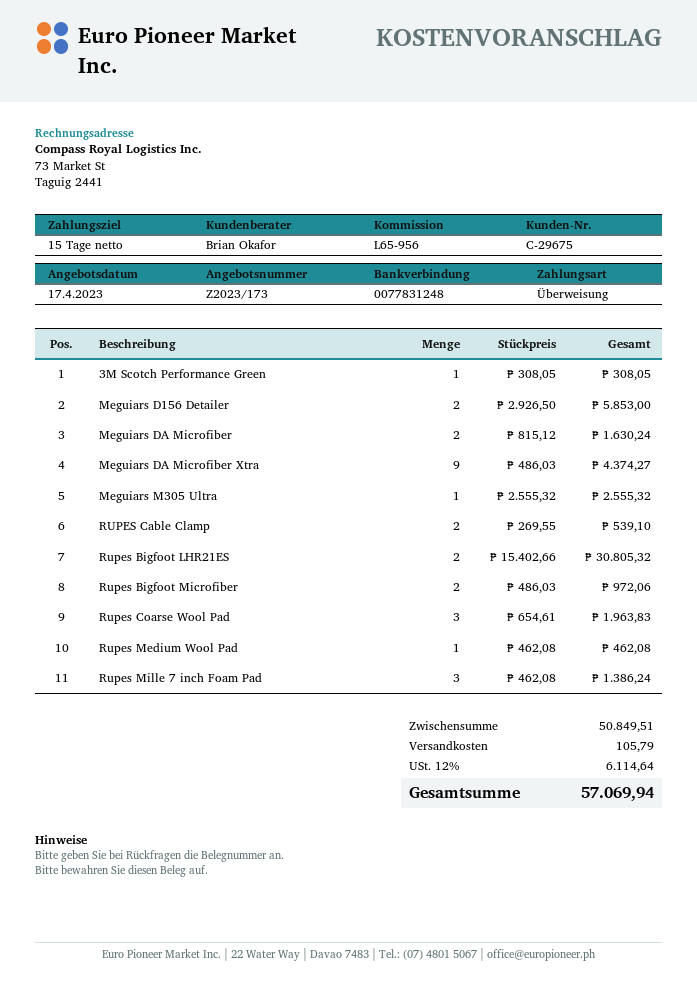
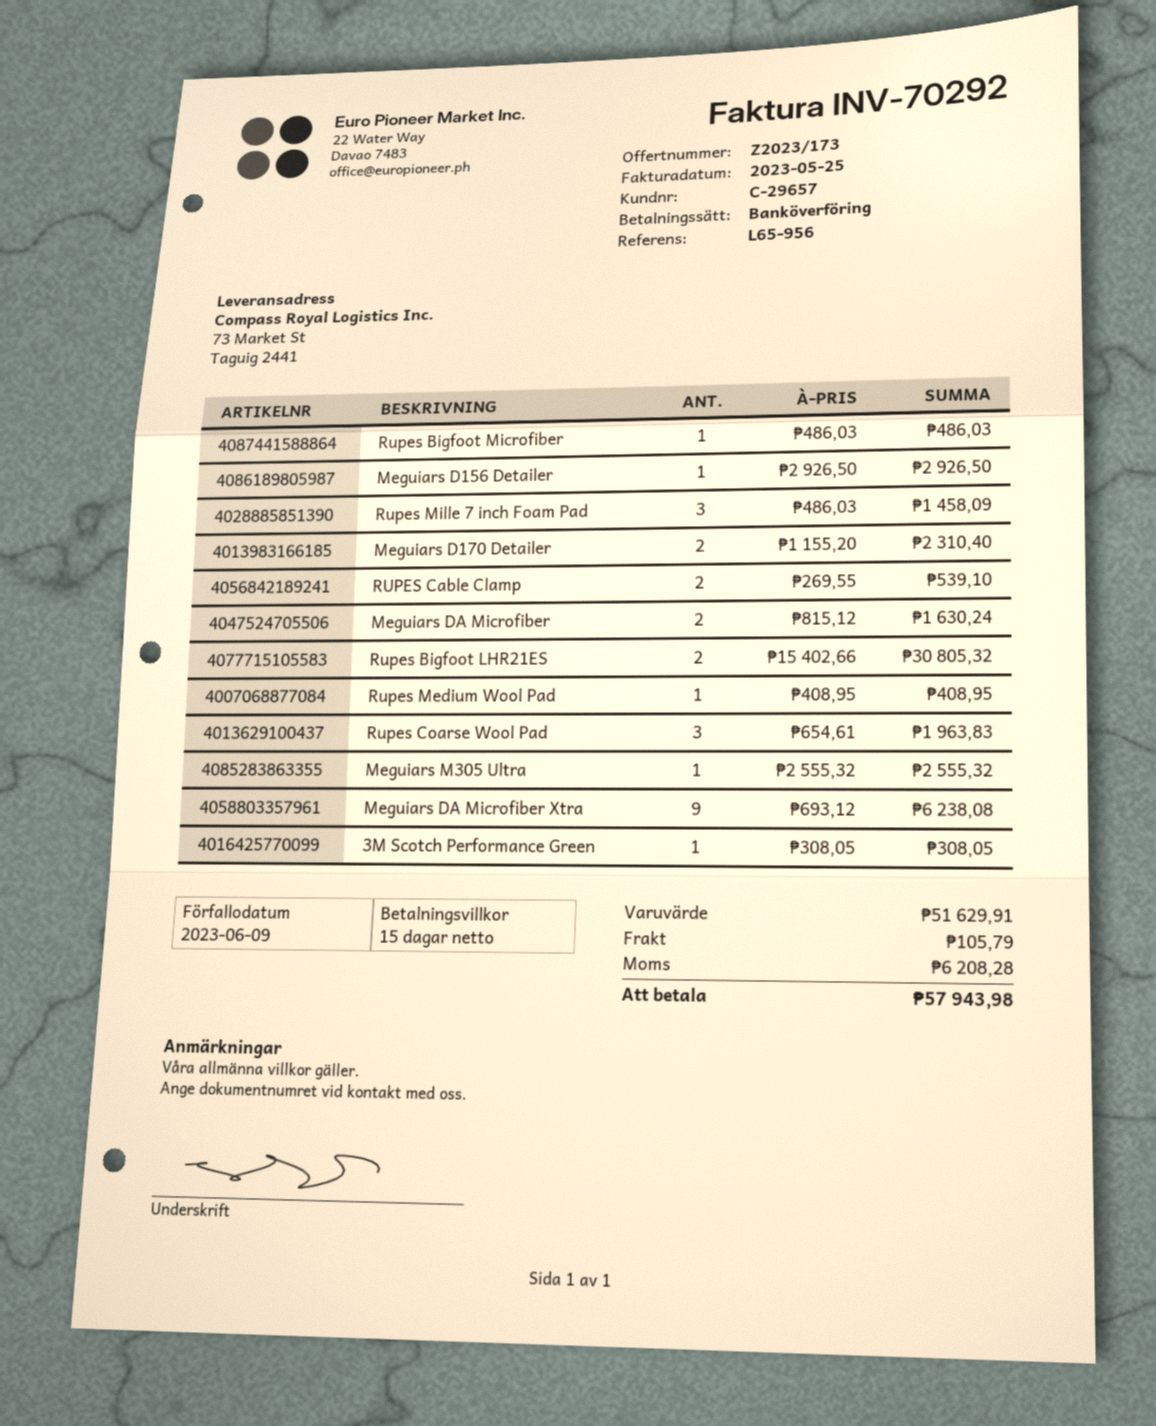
customer number: C-29675 -> C-29657
Meguiars D156 Detailer: 2 x 2926.50 = 5853.00 -> 1 x 2926.50 = 2926.50
Meguiars DA Microfiber Xtra: 9 x 486.03 = 4374.27 -> 9 x 693.12 = 6238.08
Rupes Bigfoot Microfiber: 2 x 486.03 = 972.06 -> 1 x 486.03 = 486.03
Rupes Medium Wool Pad: 1 x 462.08 = 462.08 -> 1 x 408.95 = 408.95
Rupes Mille 7 inch Foam Pad: 3 x 462.08 = 1386.24 -> 3 x 486.03 = 1458.09
Meguiars D170 Detailer: none -> 2 x 1155.20 = 2310.40
subtotal: 50849.51 -> 51629.91
tax: 6114.64 -> 6208.28
total: 57069.94 -> 57943.98

